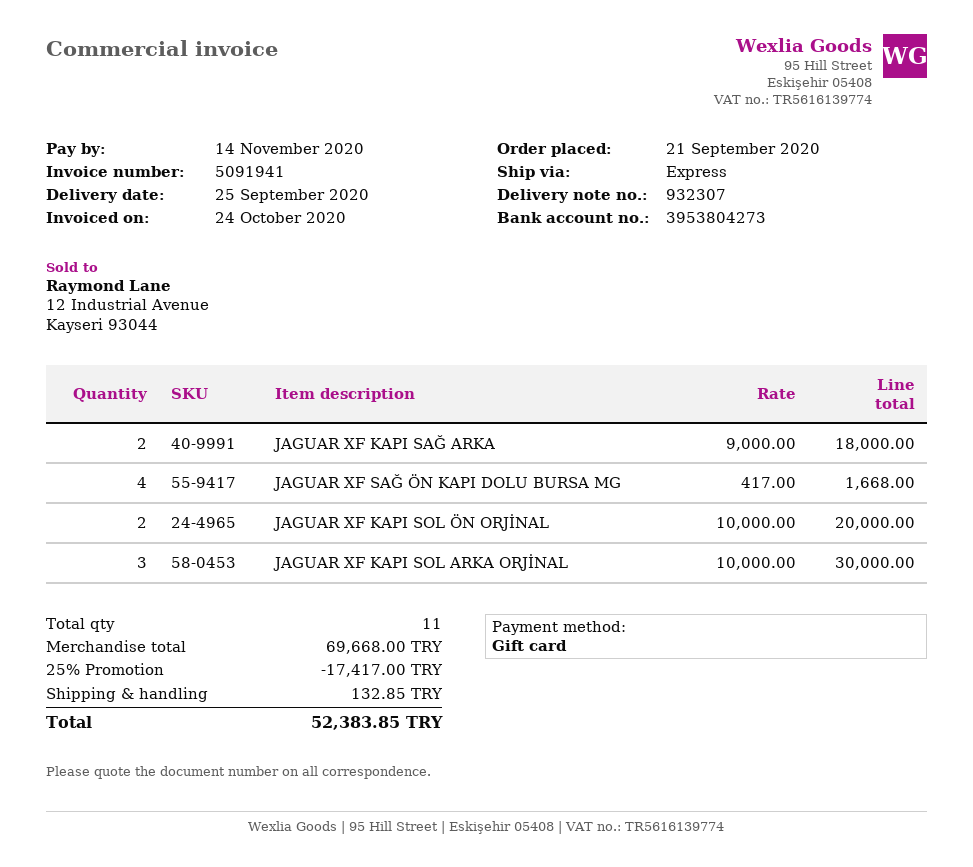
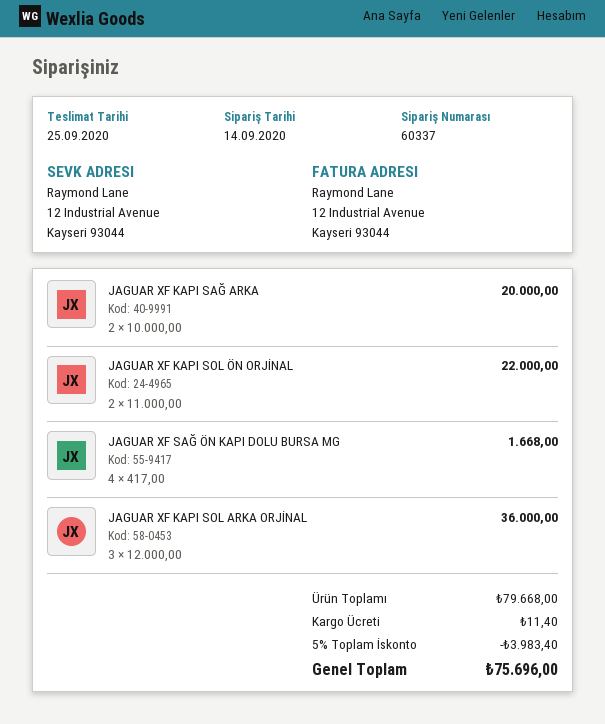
order date: 2020-09-21 -> 2020-09-14
JAGUAR XF KAPI SAĞ ARKA: 2 x 9000.00 = 18000.00 -> 2 x 10000.00 = 20000.00
JAGUAR XF KAPI SOL ÖN ORJİNAL: 2 x 10000.00 = 20000.00 -> 2 x 11000.00 = 22000.00
JAGUAR XF KAPI SOL ARKA ORJİNAL: 3 x 10000.00 = 30000.00 -> 3 x 12000.00 = 36000.00
subtotal: 69668.00 -> 79668.00
discount: 25% = 17417.00 -> 5% = 3983.40
shipping: 132.85 -> 11.40
total: 52383.85 -> 75696.00

